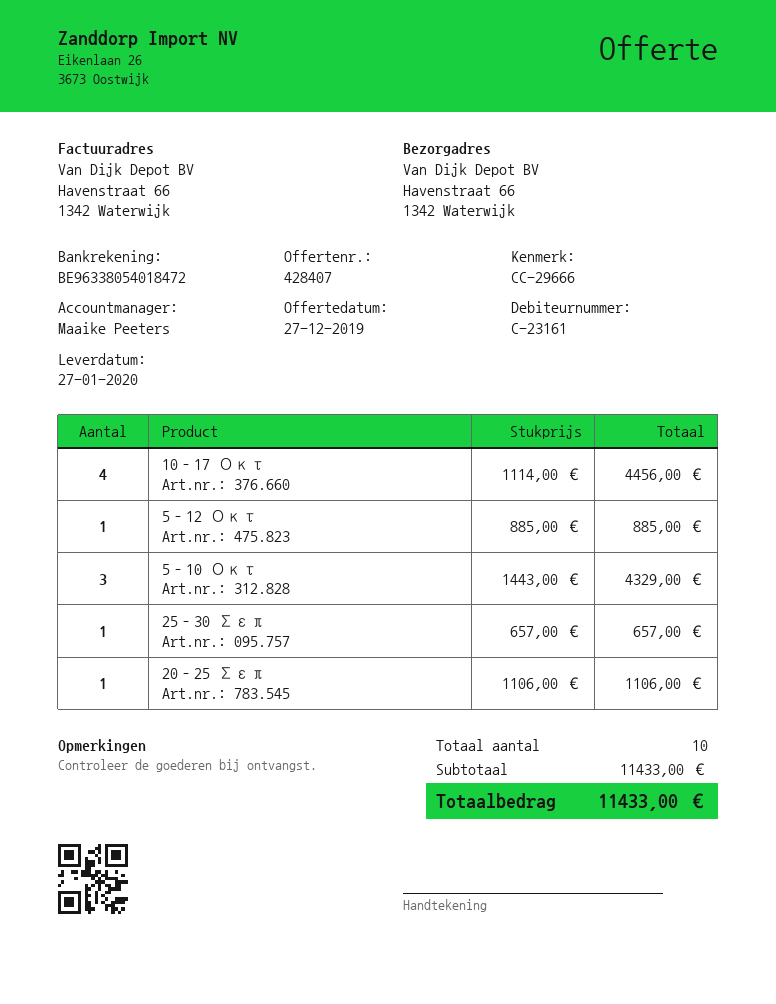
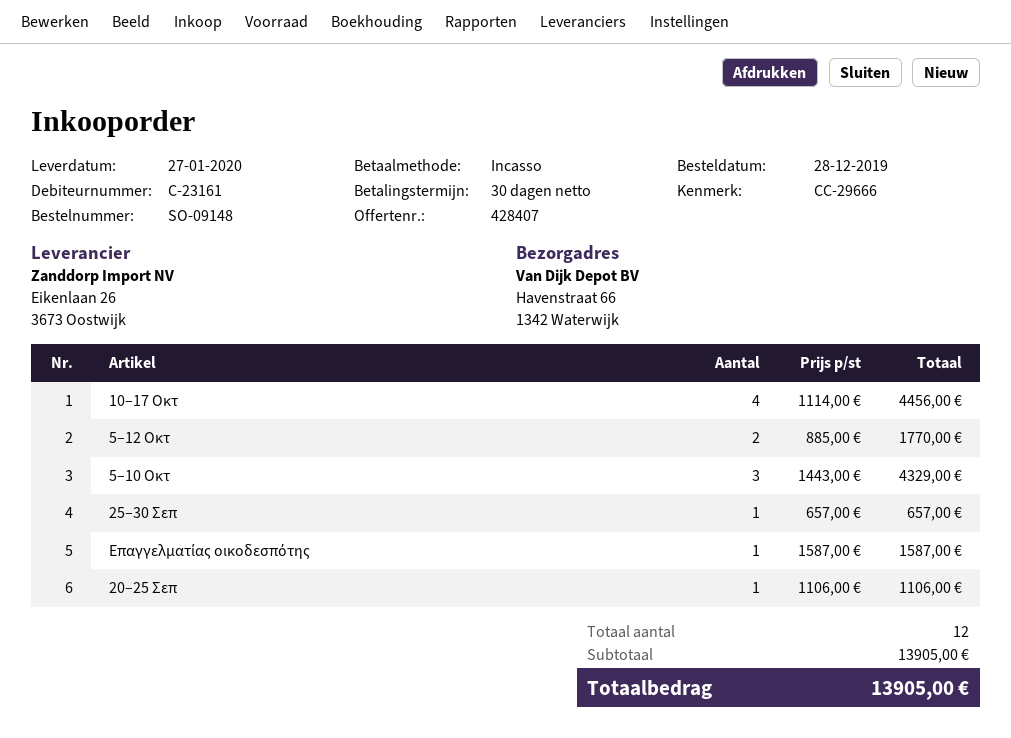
5–12 Οκτ: 1 x 885.00 = 885.00 -> 2 x 885.00 = 1770.00
Επαγγελματίας οικοδεσπότης: none -> 1 x 1587.00 = 1587.00
total quantity: 10 -> 12
subtotal: 11433.00 -> 13905.00
total: 11433.00 -> 13905.00

